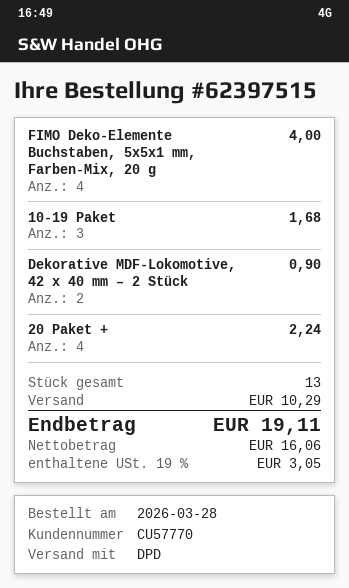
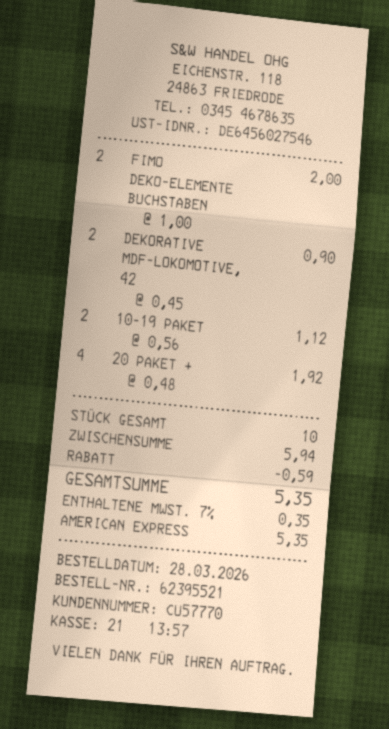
order number: 62397515 -> 62395521
FIMO Deko-Elemente Buchstaben, 5x5x1 mm, Farben-Mix, 20 g: 4 for 4.00 -> 2 for 2.00
10-19 Paket: 3 for 1.68 -> 2 for 1.12
20 Paket +: 4 for 2.24 -> 4 for 1.92
total quantity: 13 -> 10
discount: none -> 0.59
shipping: 10.29 -> none
tax: 19% = 3.05 -> 7% = 0.35
total: 19.11 -> 5.35

